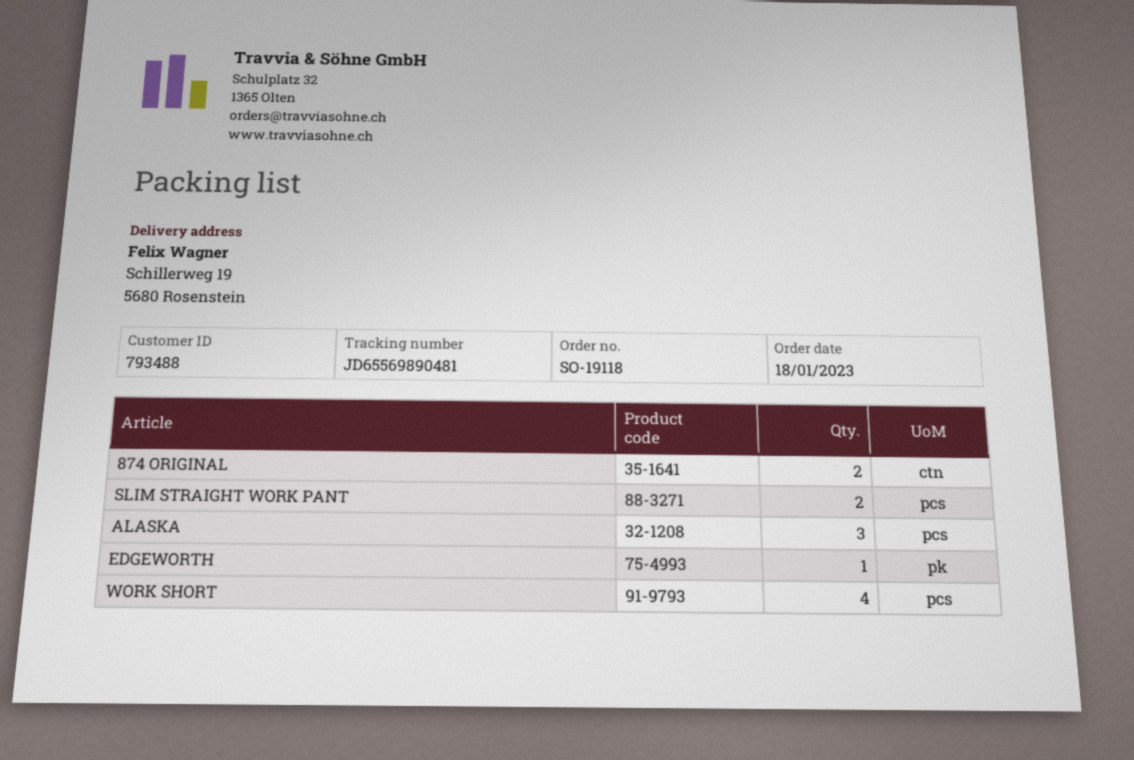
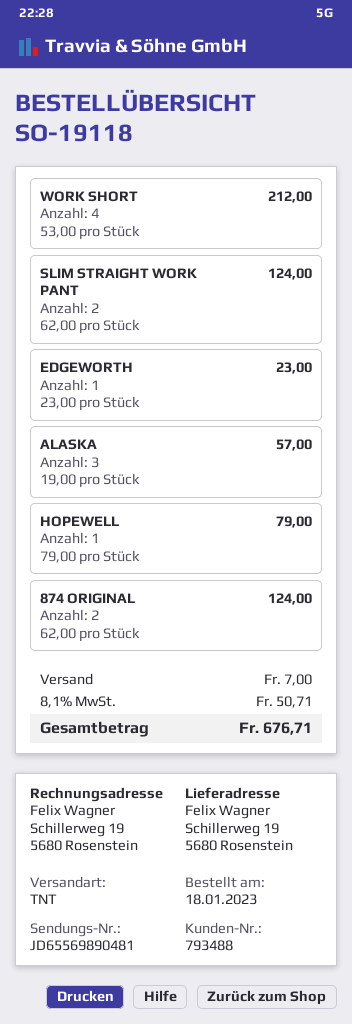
HOPEWELL: none -> 1

